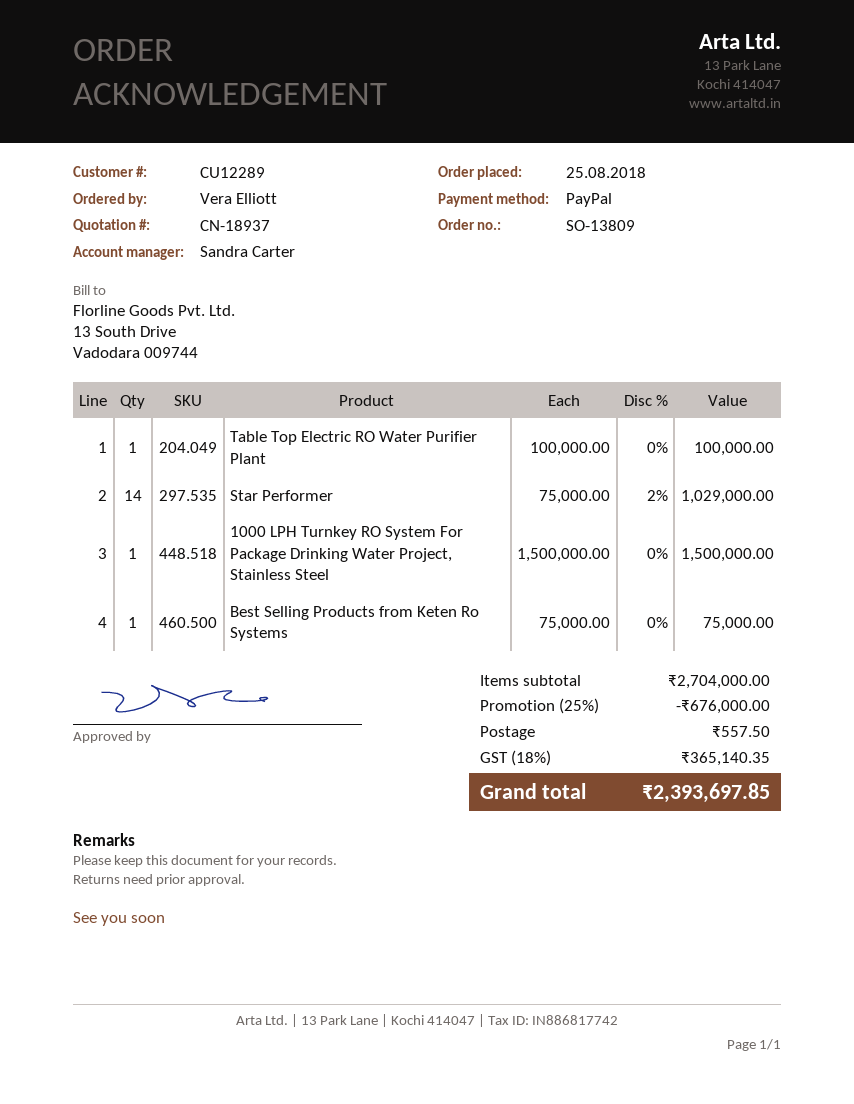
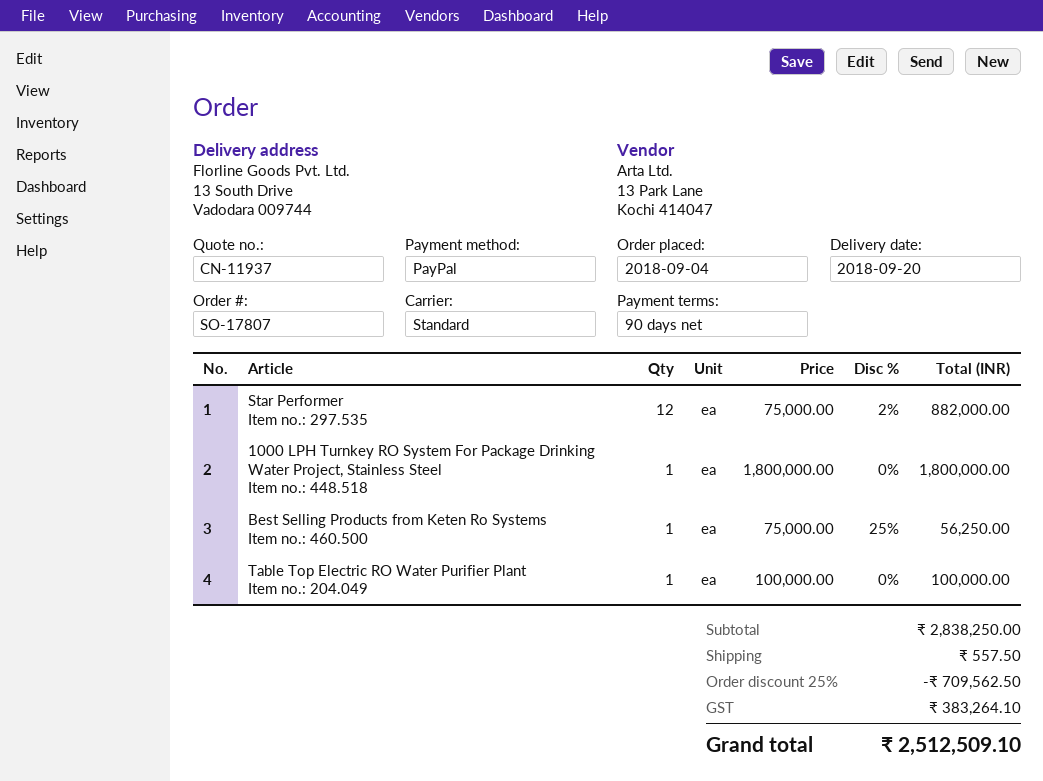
quote number: CN-18937 -> CN-11937
order number: SO-13809 -> SO-17807
order date: 2018-08-25 -> 2018-09-04
Star Performer: 14 x 75000.00 - 2% = 1029000.00 -> 12 x 75000.00 - 2% = 882000.00
1000 LPH Turnkey RO System For Package Drinking Water Project, Stainless Steel: 1 x 1500000.00 = 1500000.00 -> 1 x 1800000.00 = 1800000.00
Best Selling Products from Keten Ro Systems: 1 x 75000.00 = 75000.00 -> 1 x 75000.00 - 25% = 56250.00
subtotal: 2704000.00 -> 2838250.00
discount: 25% = 676000.00 -> 25% = 709562.50
tax: 365140.35 -> 383264.10
total: 2393697.85 -> 2512509.10

